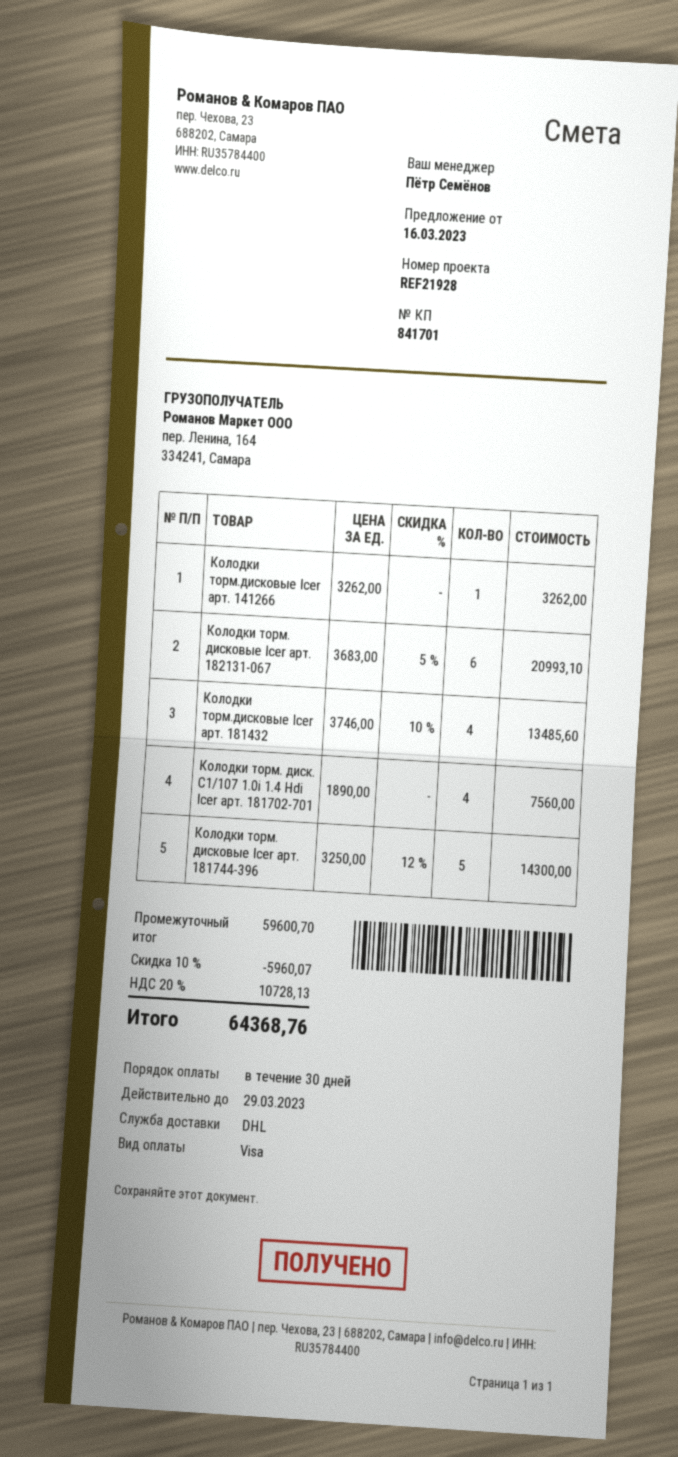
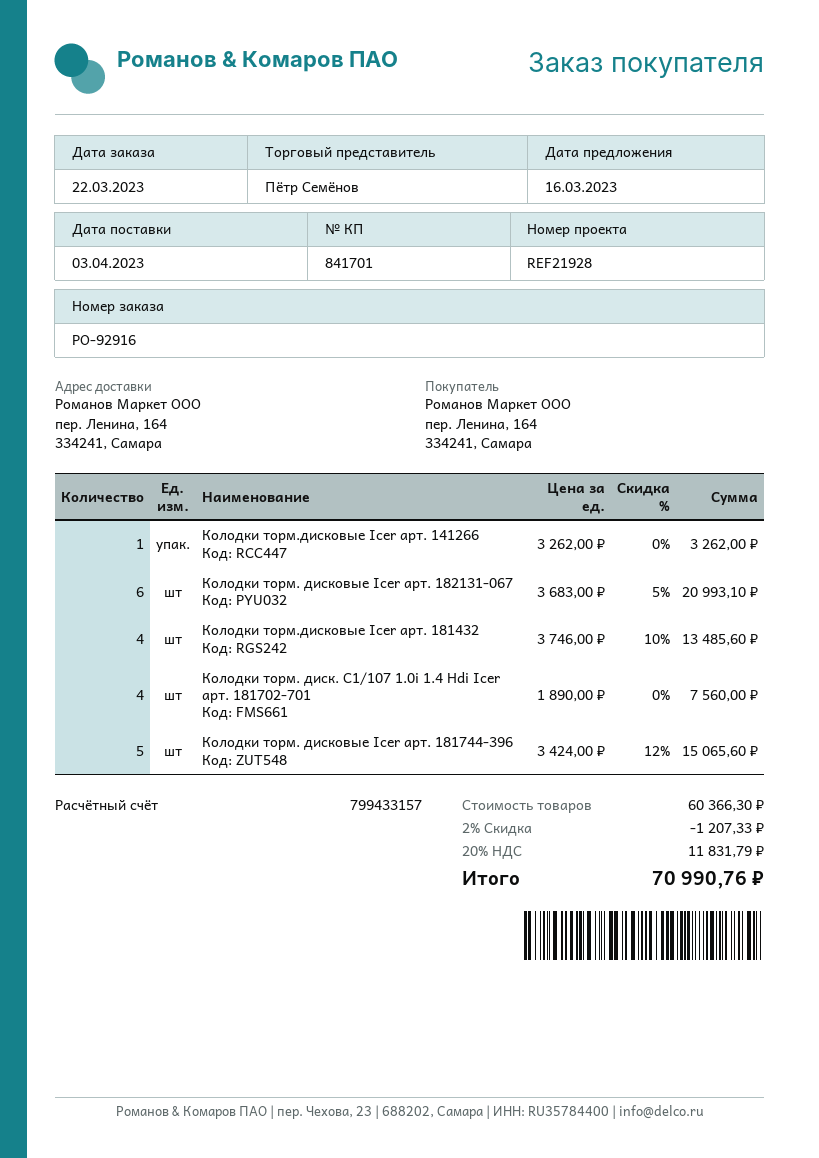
Колодки торм. дисковые Icer арт. 181744-396: 5 x 3250.00 - 12% = 14300.00 -> 5 x 3424.00 - 12% = 15065.60
subtotal: 59600.70 -> 60366.30
discount: 10% = 5960.07 -> 2% = 1207.33
tax: 20% = 10728.13 -> 20% = 11831.79
total: 64368.76 -> 70990.76

